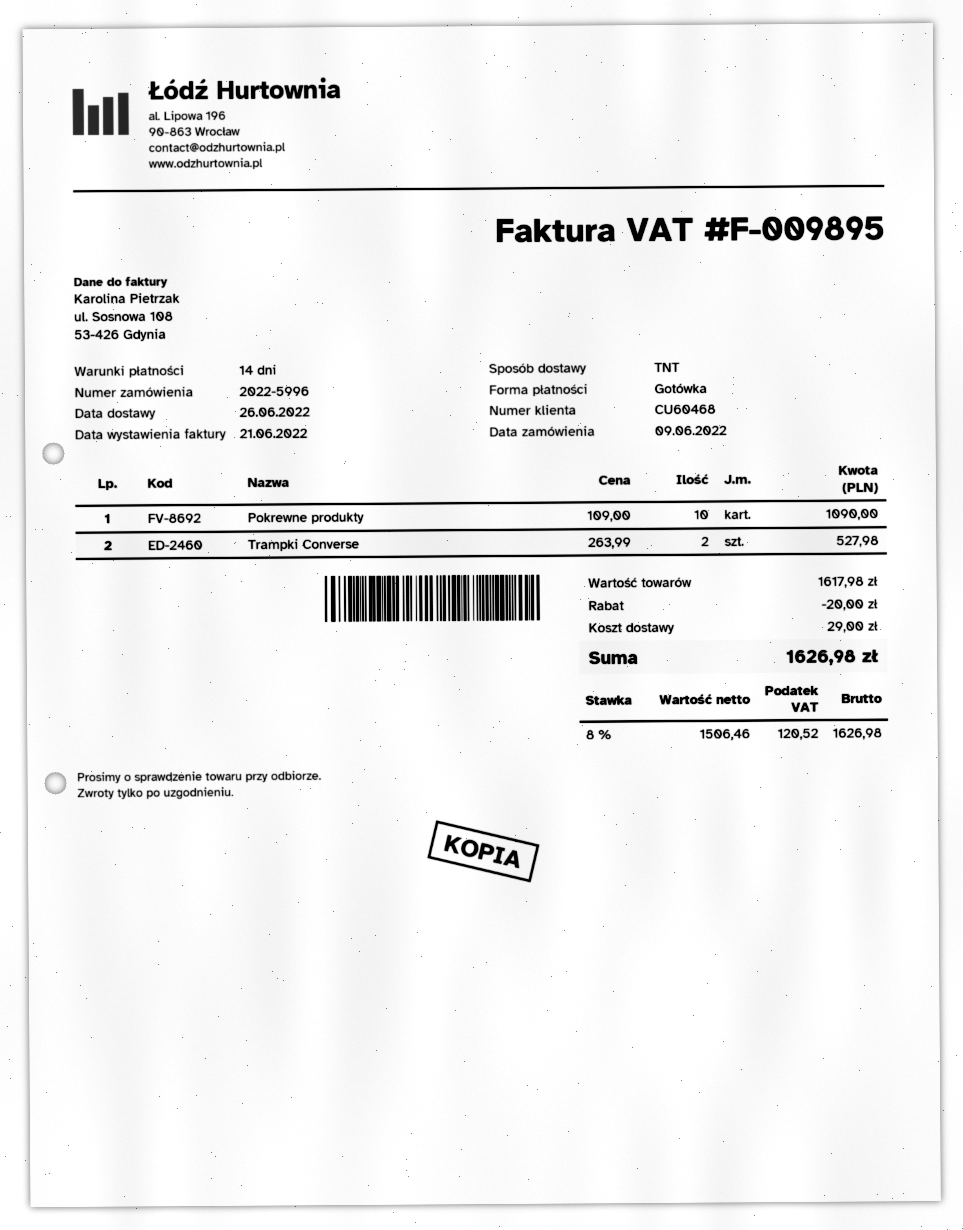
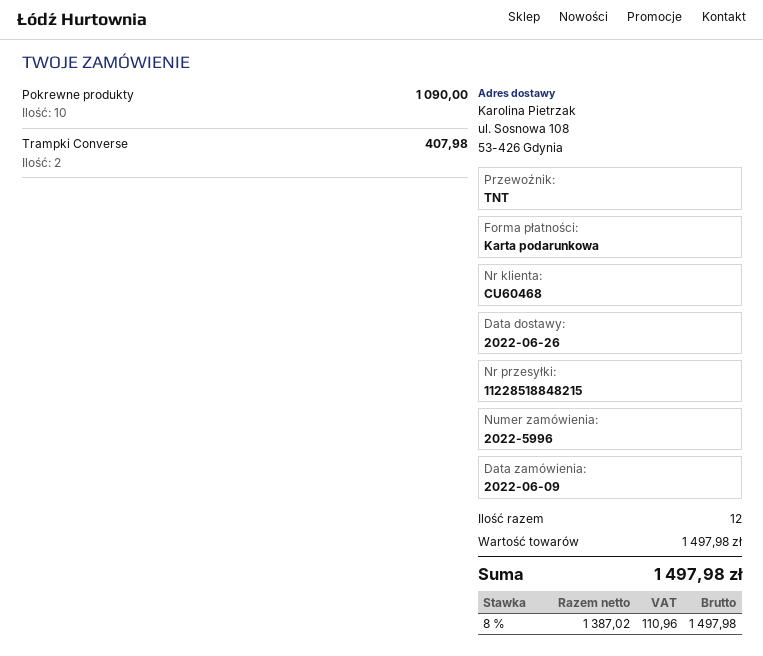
payment method: cash -> gift card
Trampki Converse: 2 for 527.98 -> 2 for 407.98
subtotal: 1617.98 -> 1497.98
discount: 20.00 -> none
shipping: 29.00 -> none
net: 1506.46 -> 1387.02
tax: 8% = 120.52 -> 8% = 110.96
total: 1626.98 -> 1497.98

